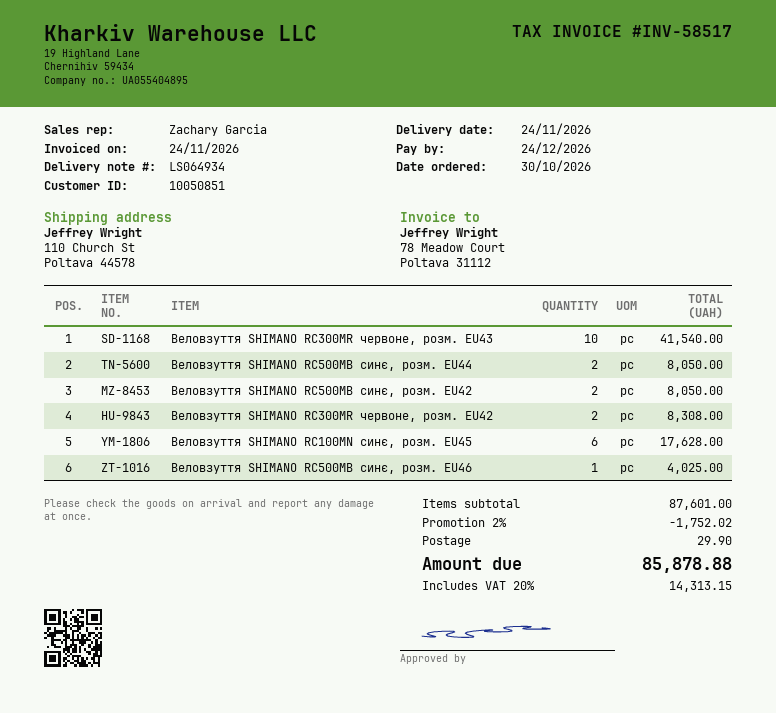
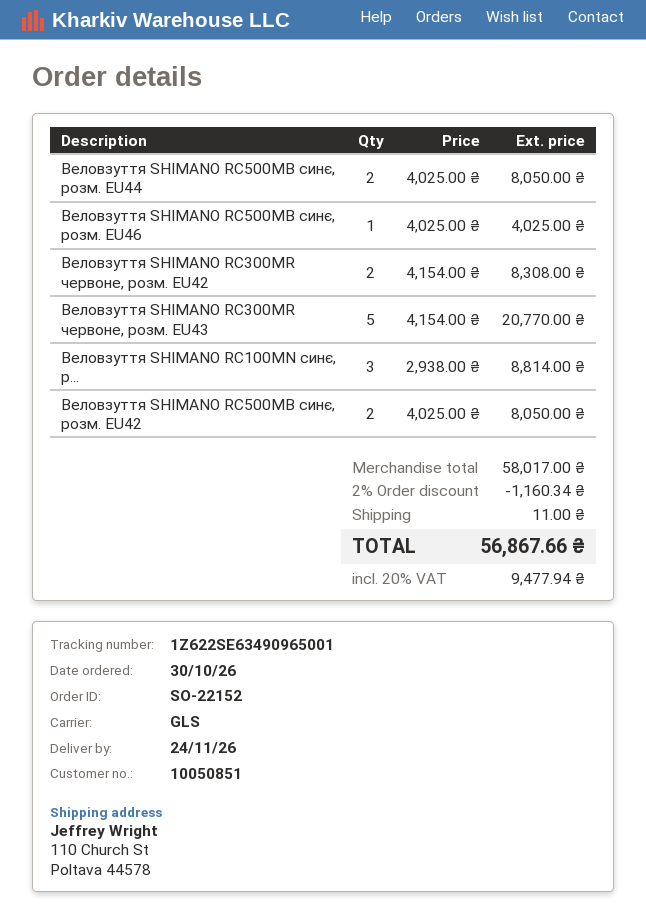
Веловзуття SHIMANO RC300MR червоне, розм. EU43: 10 for 41540.00 -> 5 for 20770.00
Веловзуття SHIMANO RC100MN синє, розм. EU45: 6 for 17628.00 -> 3 for 8814.00
subtotal: 87601.00 -> 58017.00
discount: 2% = 1752.02 -> 2% = 1160.34
shipping: 29.90 -> 11.00
tax: 20% = 14313.15 -> 20% = 9477.94
total: 85878.88 -> 56867.66

